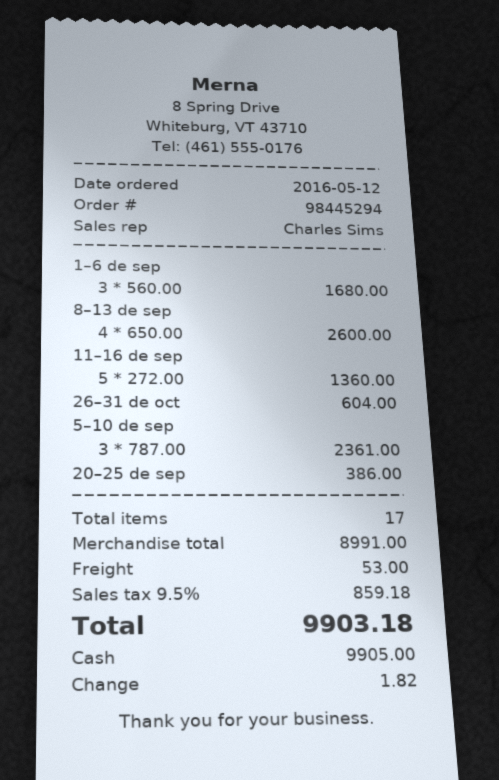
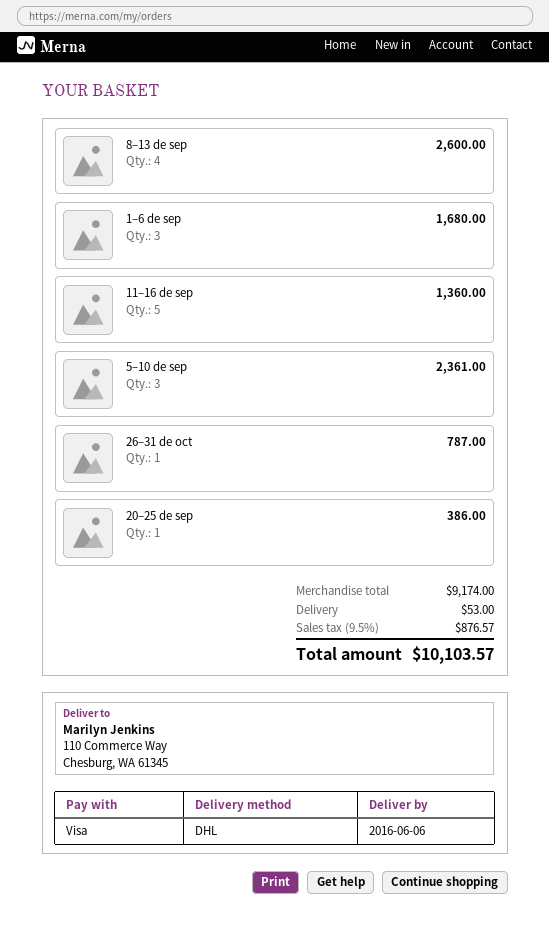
payment method: cash -> Visa
26–31 de oct: 1 for 604.00 -> 1 for 787.00
subtotal: 8991.00 -> 9174.00
tax: 9.5% = 859.18 -> 9.5% = 876.57
total: 9903.18 -> 10103.57

